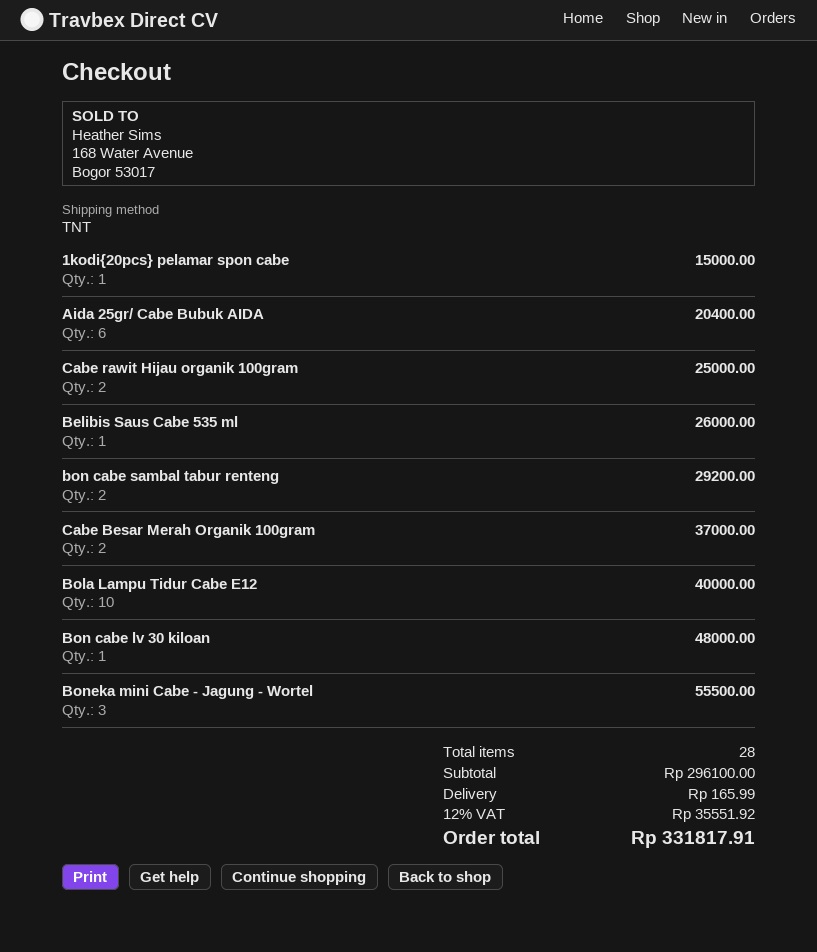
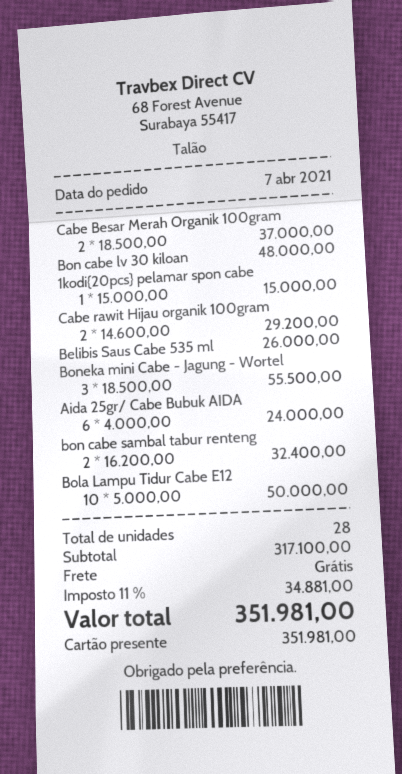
Aida 25gr/ Cabe Bubuk AIDA: 6 for 20400.00 -> 6 for 24000.00
Cabe rawit Hijau organik 100gram: 2 for 25000.00 -> 2 for 29200.00
bon cabe sambal tabur renteng: 2 for 29200.00 -> 2 for 32400.00
Bola Lampu Tidur Cabe E12: 10 for 40000.00 -> 10 for 50000.00
subtotal: 296100.00 -> 317100.00
shipping: 165.99 -> 0.00
tax: 12% = 35551.92 -> 11% = 34881.00
total: 331817.91 -> 351981.00

